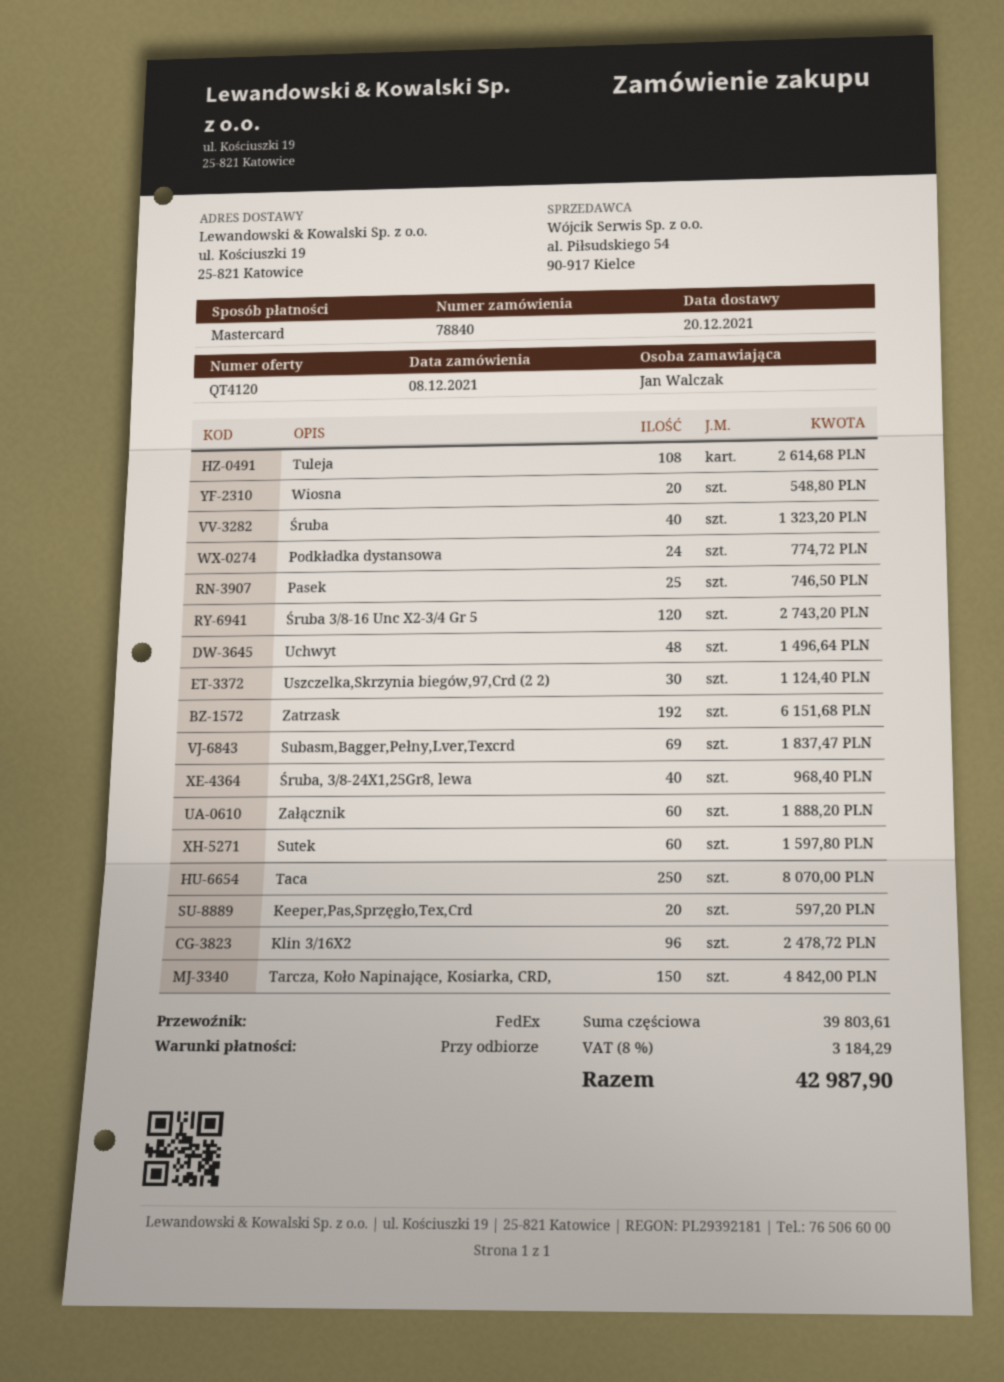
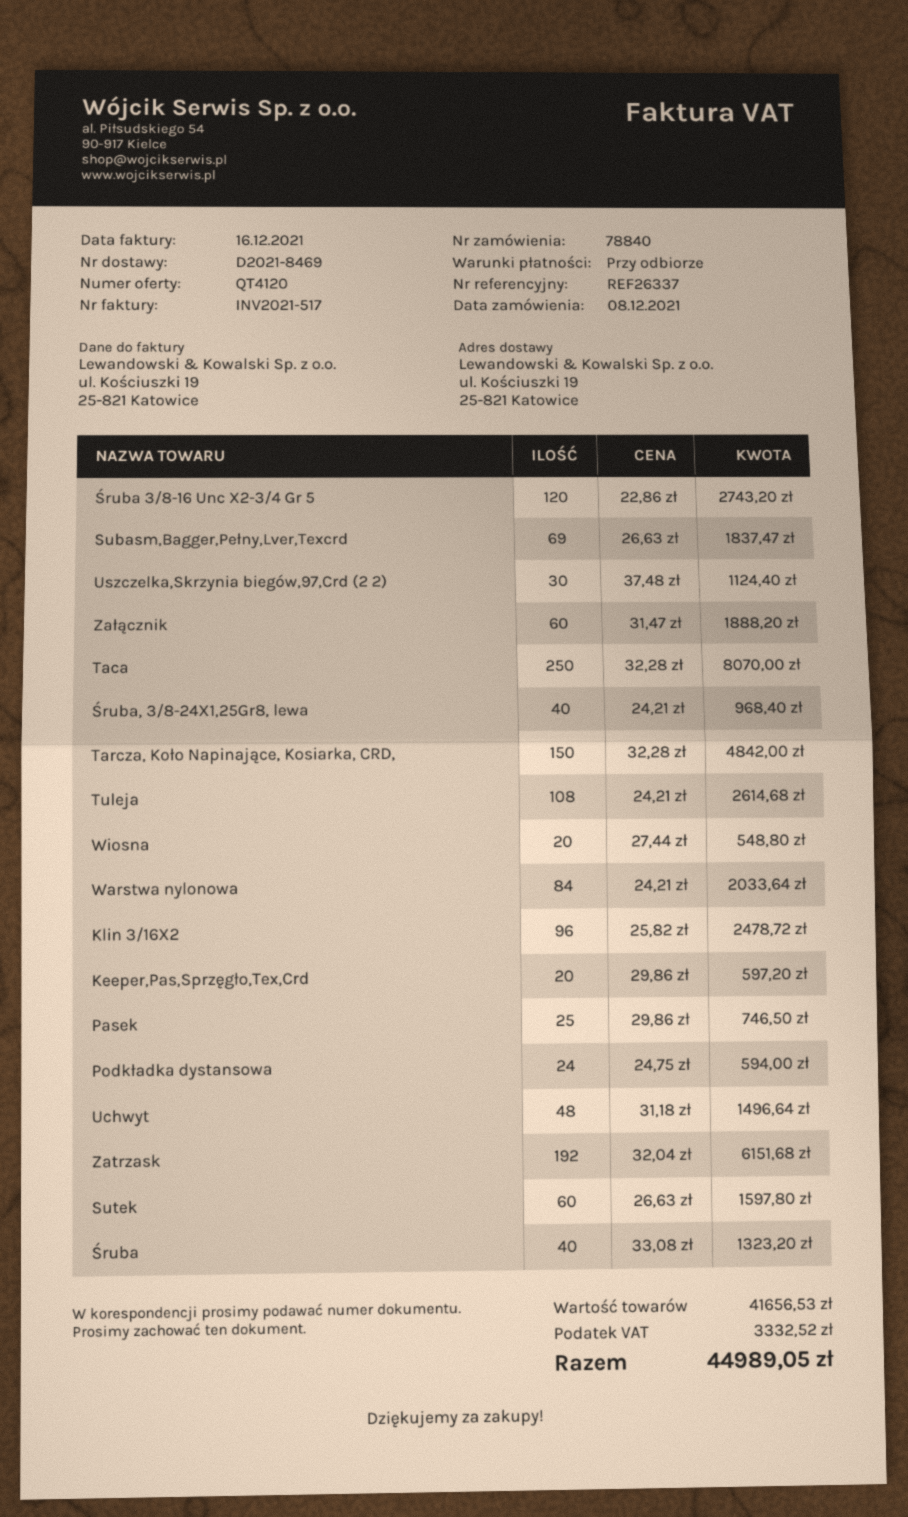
Podkładka dystansowa: 24 for 774.72 -> 24 for 594.00
Warstwa nylonowa: none -> 84 for 2033.64
subtotal: 39803.61 -> 41656.53
tax: 3184.29 -> 3332.52
total: 42987.90 -> 44989.05

